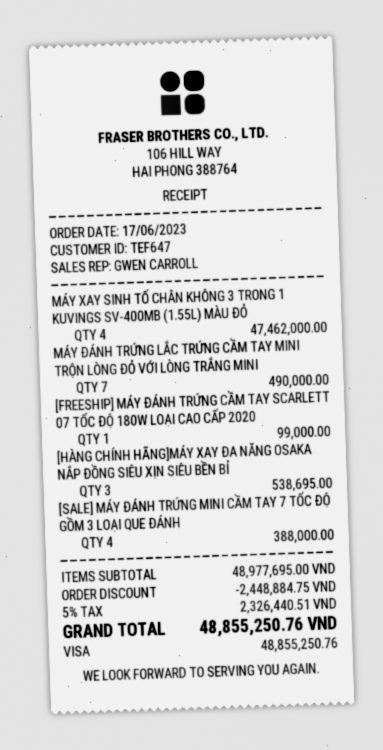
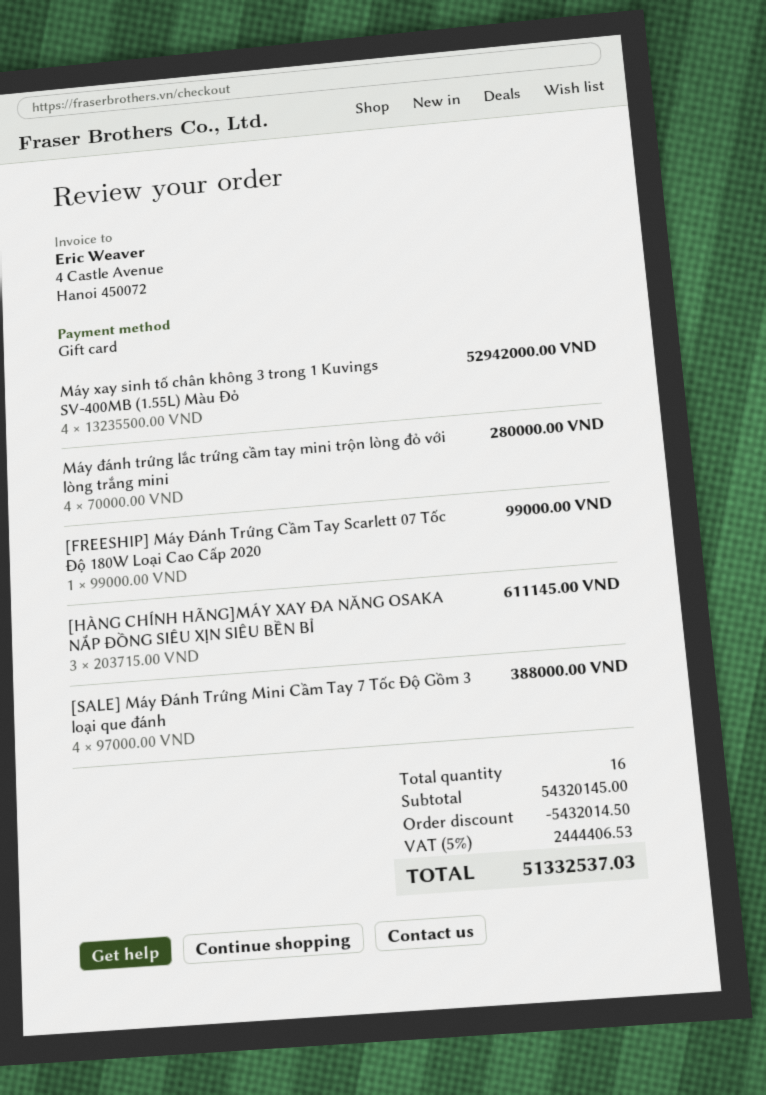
payment method: Visa -> gift card
MÁY XAY SINH TỐ CHÂN KHÔNG 3 TRONG 1 KUVINGS SV-400MB (1.55L) MÀU ĐỎ: 4 for 47462000.00 -> 4 for 52942000.00
MÁY ĐÁNH TRỨNG LẮC TRỨNG CẦM TAY MINI TRỘN LÒNG ĐỎ VỚI LÒNG TRẮNG MINI: 7 for 490000.00 -> 4 for 280000.00
[HÀNG CHÍNH HÃNG]MÁY XAY ĐA NĂNG OSAKA NẮP ĐỒNG SIÊU XỊN SIÊU BỀN BỈ: 3 for 538695.00 -> 3 for 611145.00
subtotal: 48977695.00 -> 54320145.00
discount: 2448884.75 -> 5432014.50
tax: 5% = 2326440.51 -> 5% = 2444406.53
total: 48855250.76 -> 51332537.03

